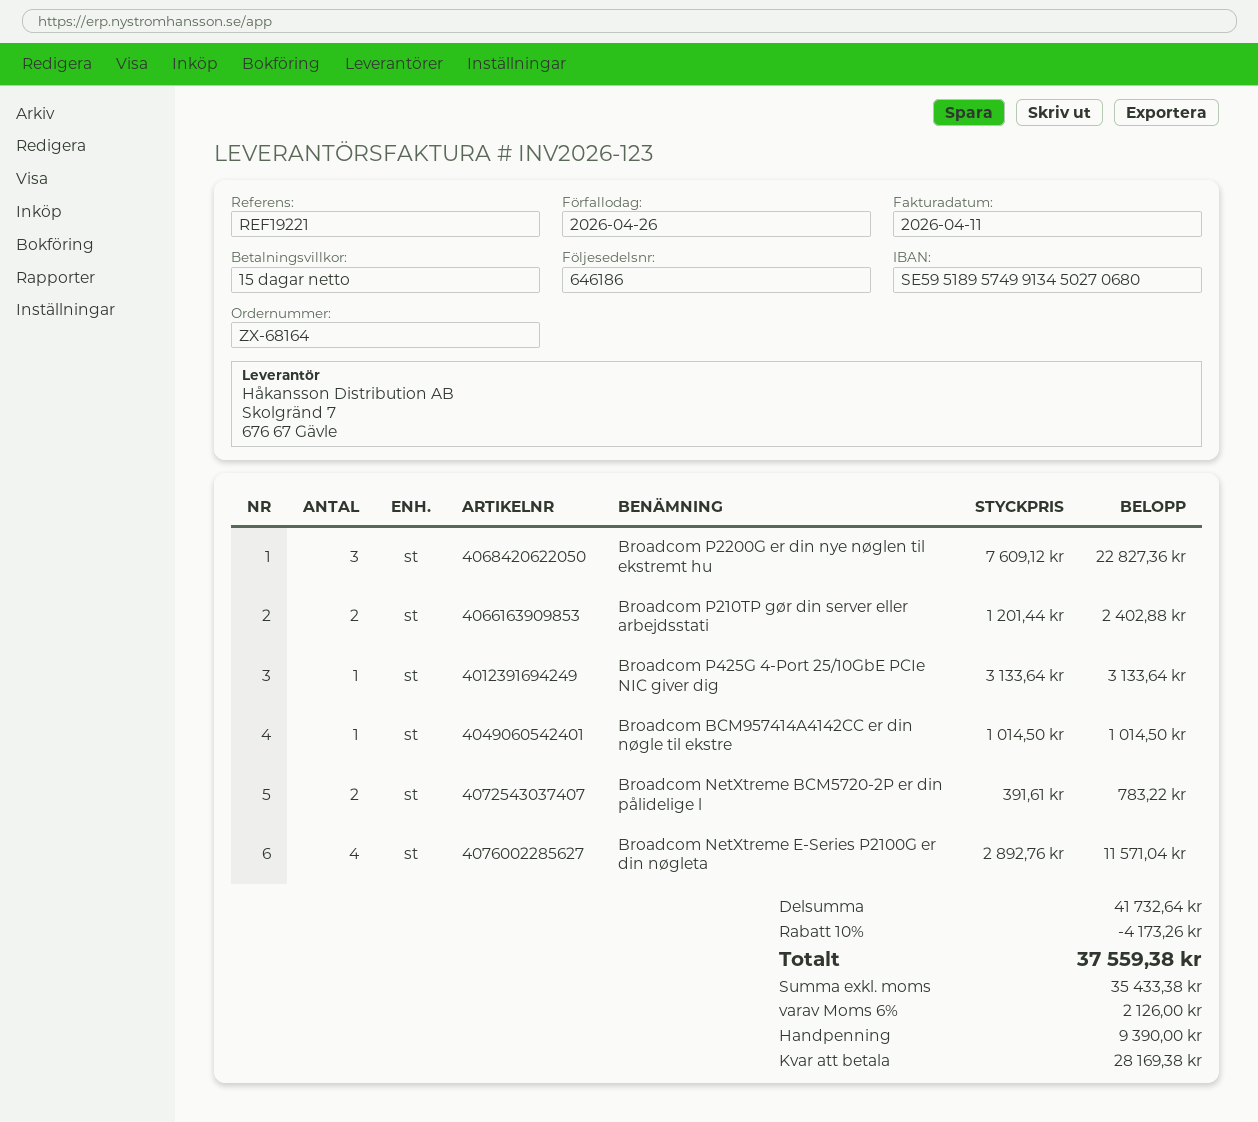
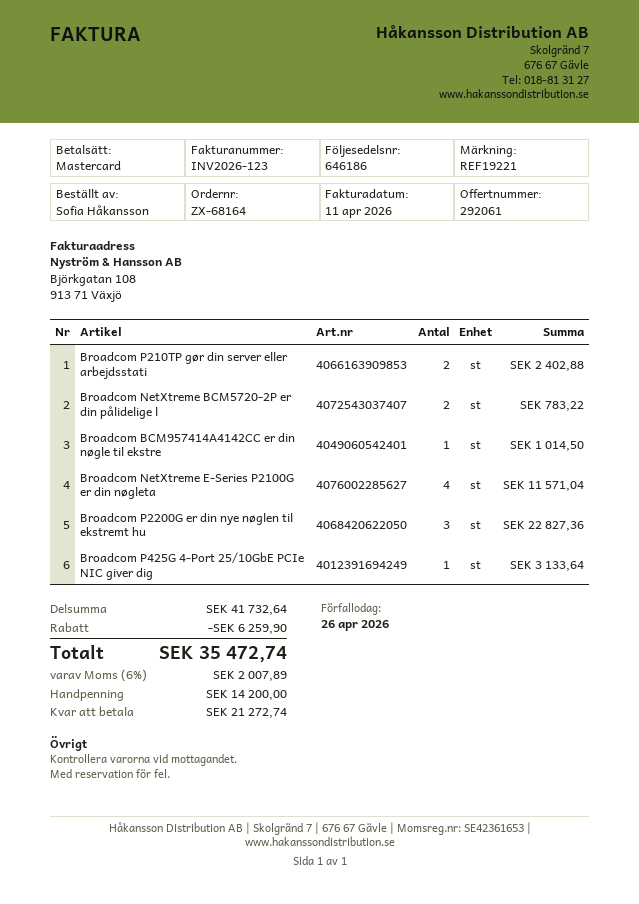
discount: 4173.26 -> 6259.90
tax: 6% = 2126.00 -> 6% = 2007.89
total: 37559.38 -> 35472.74
deposit: 9390.00 -> 14200.00
balance: 28169.38 -> 21272.74

